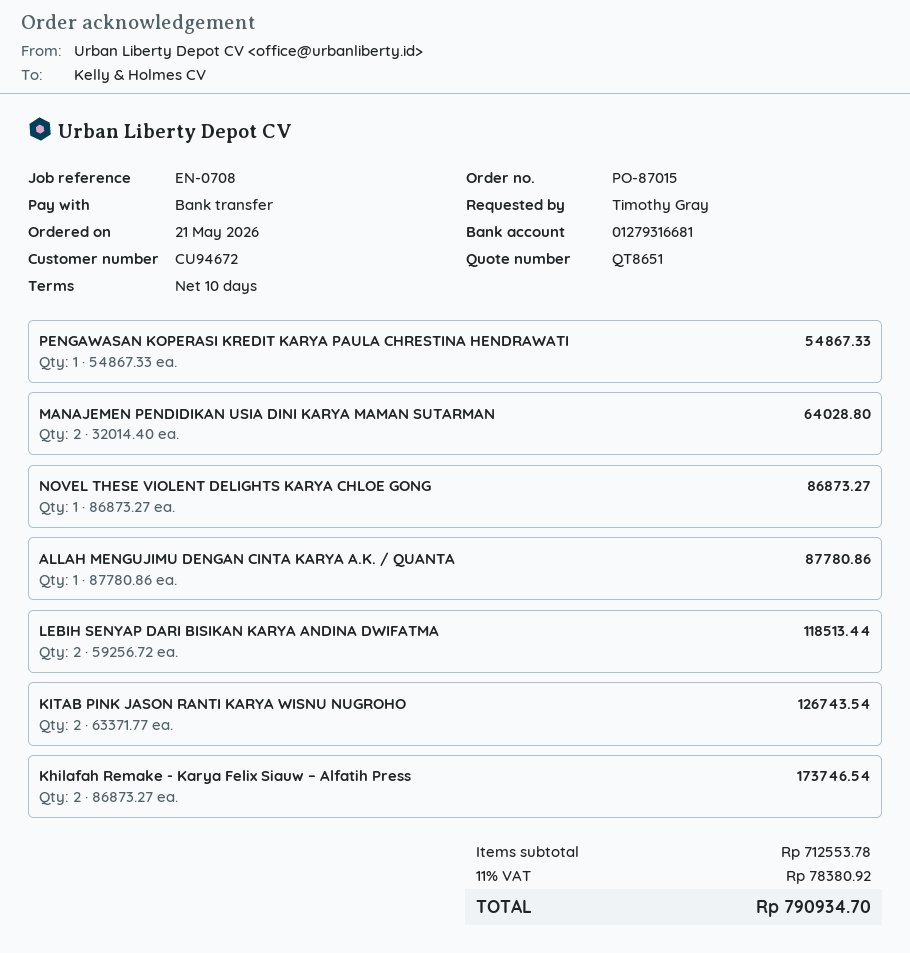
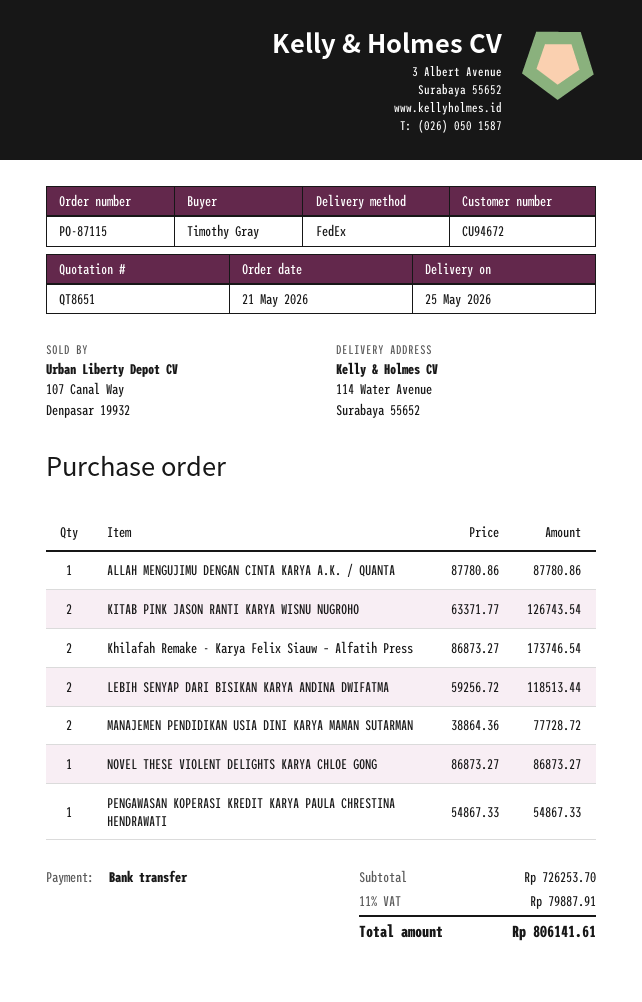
order number: PO-87015 -> PO-87115
MANAJEMEN PENDIDIKAN USIA DINI KARYA MAMAN SUTARMAN: 2 x 32014.40 = 64028.80 -> 2 x 38864.36 = 77728.72
subtotal: 712553.78 -> 726253.70
tax: 11% = 78380.92 -> 11% = 79887.91
total: 790934.70 -> 806141.61

